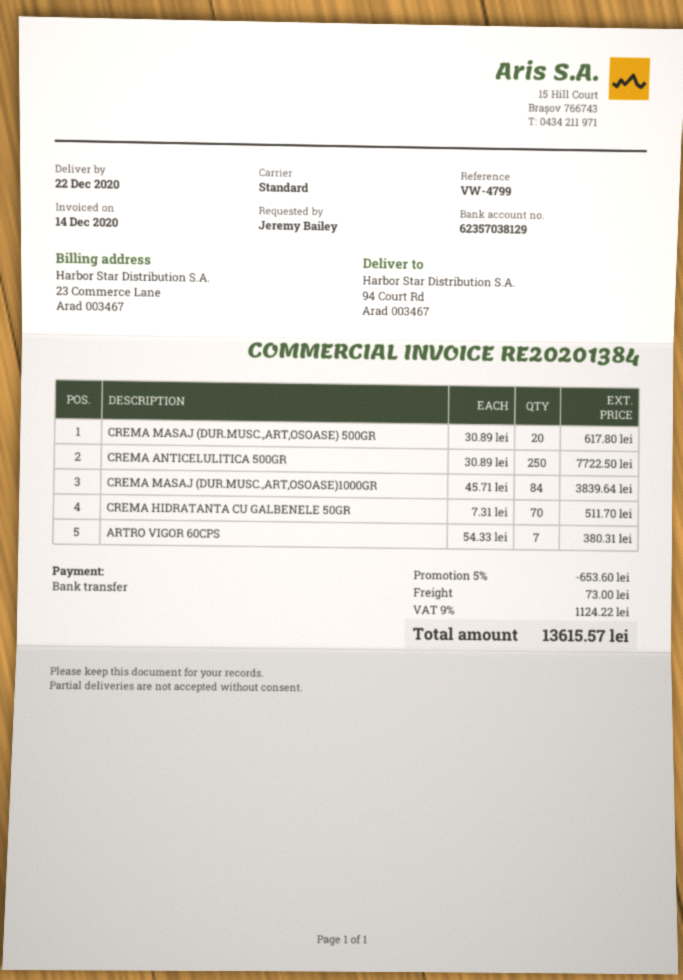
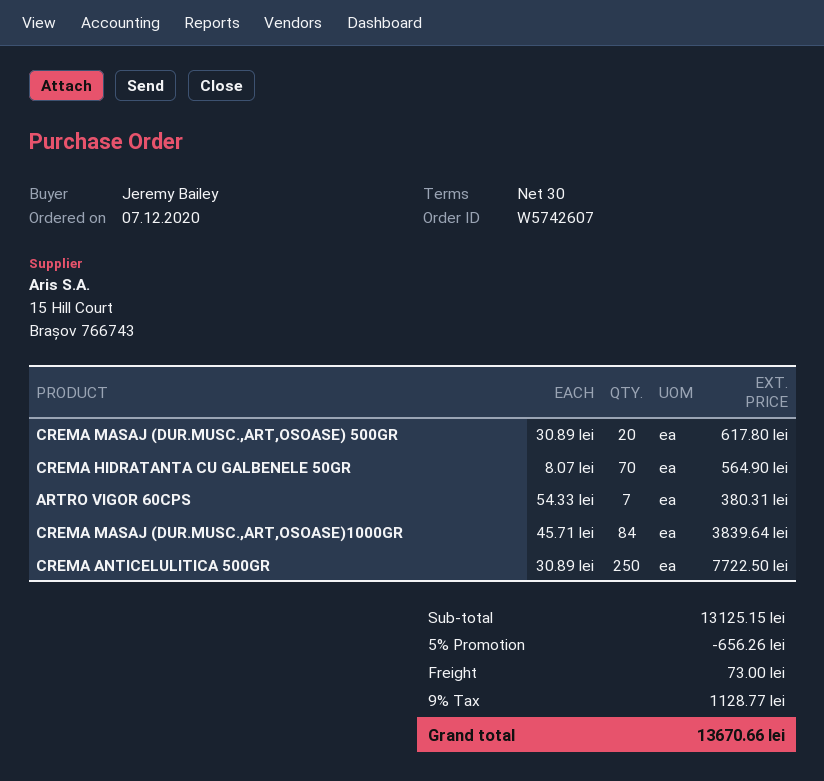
CREMA HIDRATANTA CU GALBENELE 50GR: 70 x 7.31 = 511.70 -> 70 x 8.07 = 564.90
discount: 5% = 653.60 -> 5% = 656.26
tax: 9% = 1124.22 -> 9% = 1128.77
total: 13615.57 -> 13670.66

